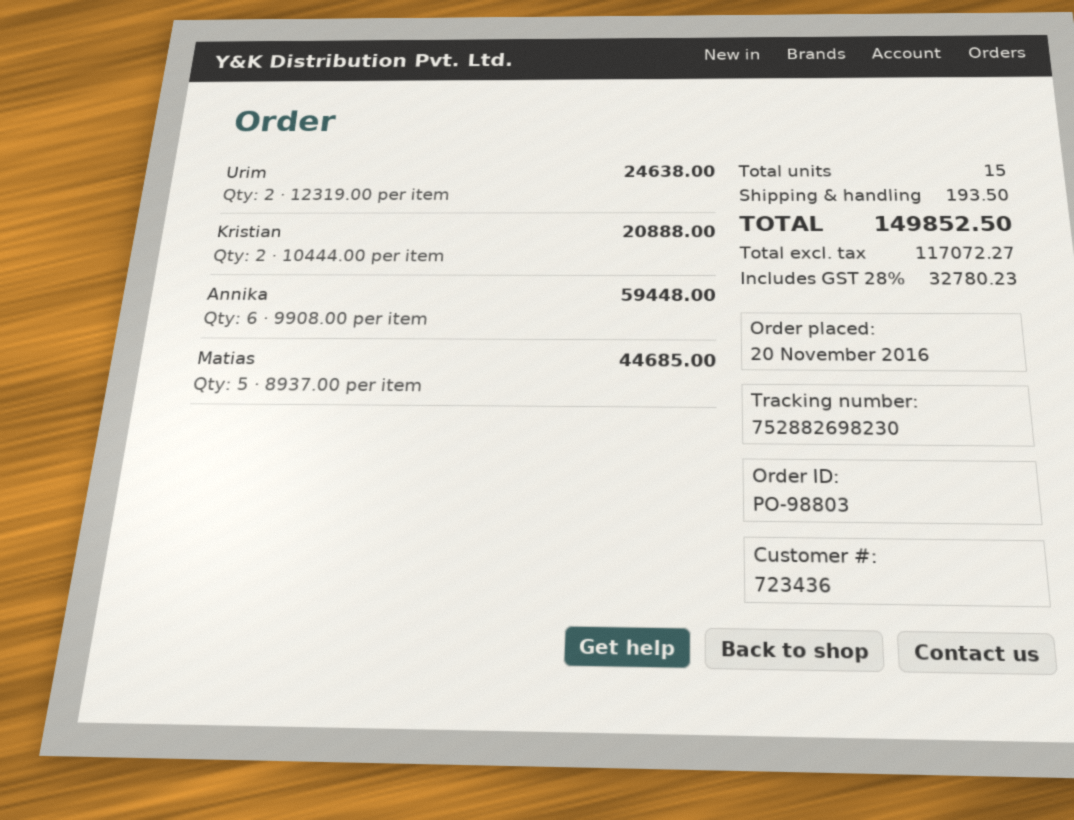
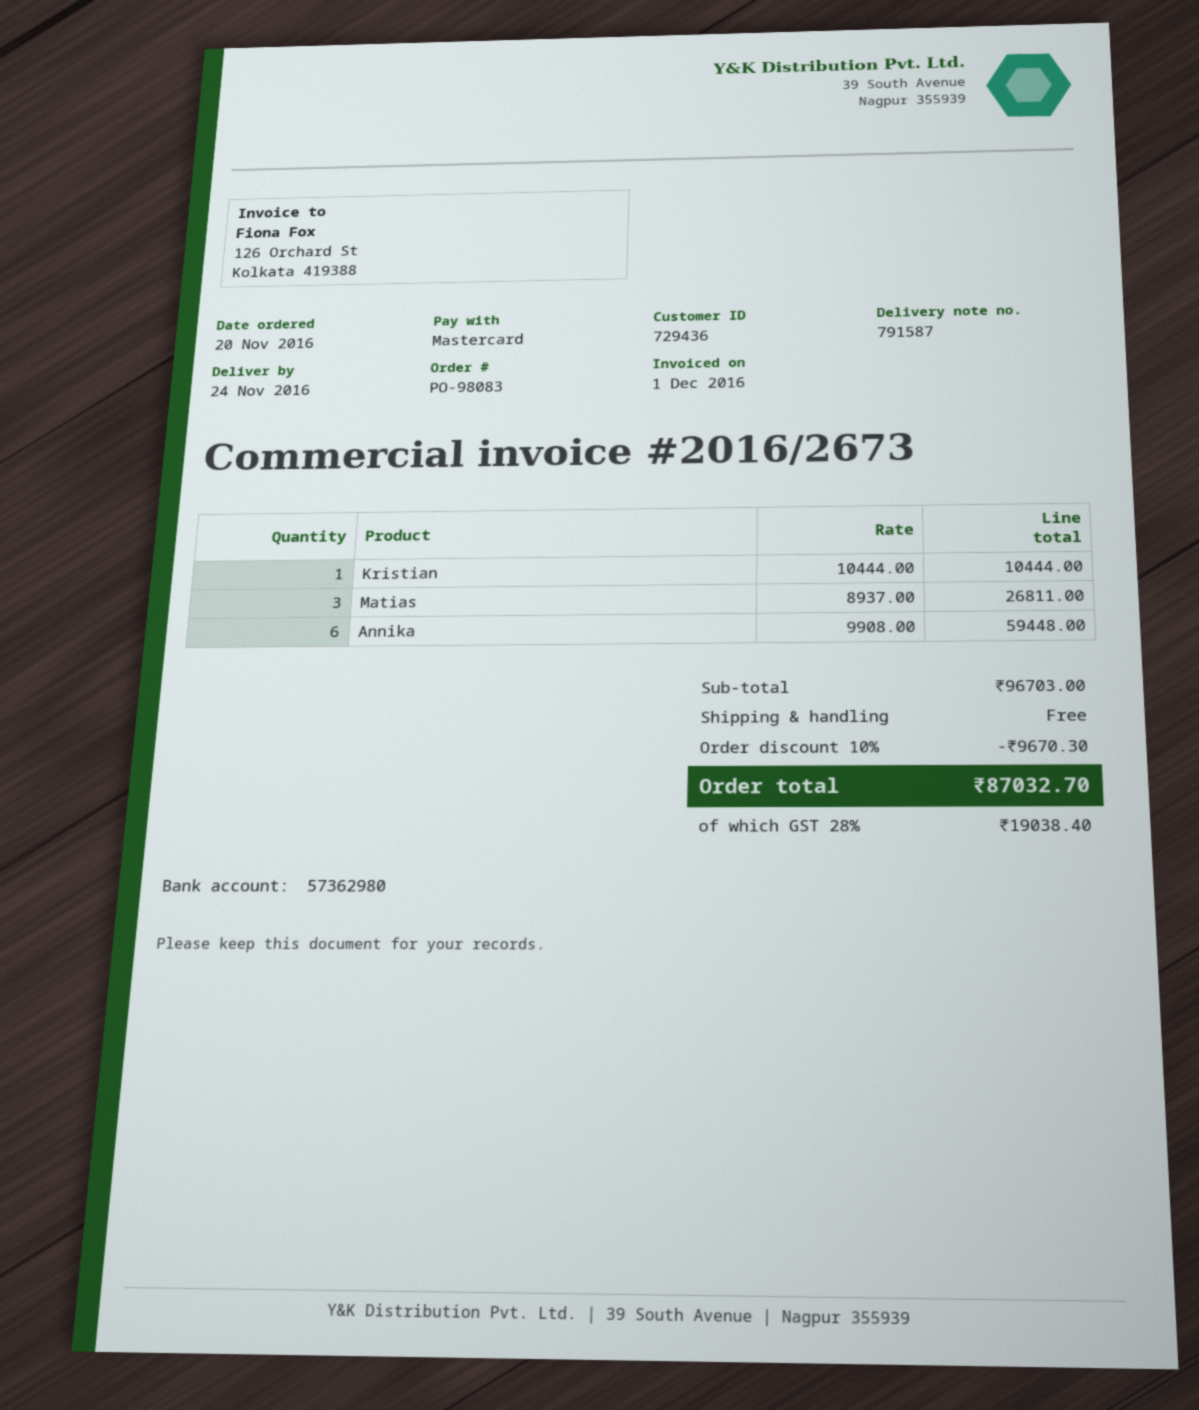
order number: PO-98803 -> PO-98083
customer number: 723436 -> 729436
Urim: 2 x 12319.00 = 24638.00 -> none
Kristian: 2 x 10444.00 = 20888.00 -> 1 x 10444.00 = 10444.00
Matias: 5 x 8937.00 = 44685.00 -> 3 x 8937.00 = 26811.00
discount: none -> 10% = 9670.30
shipping: 193.50 -> 0.00
tax: 28% = 32780.23 -> 28% = 19038.40
total: 149852.50 -> 87032.70

